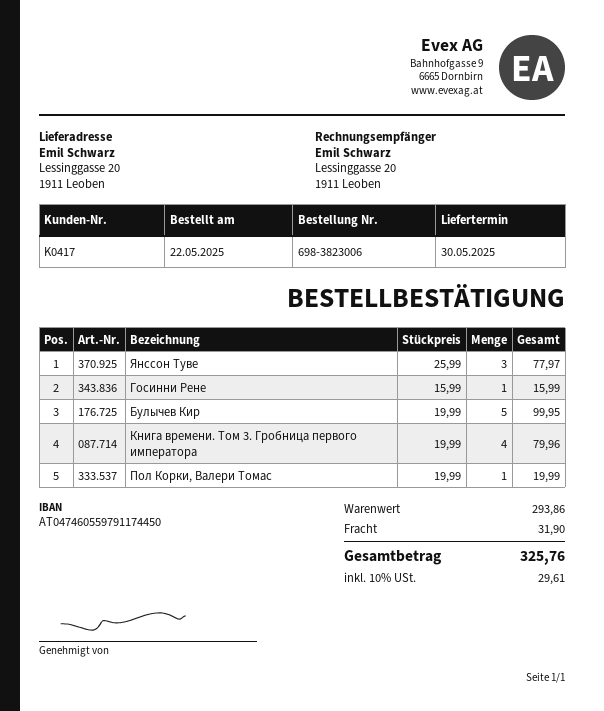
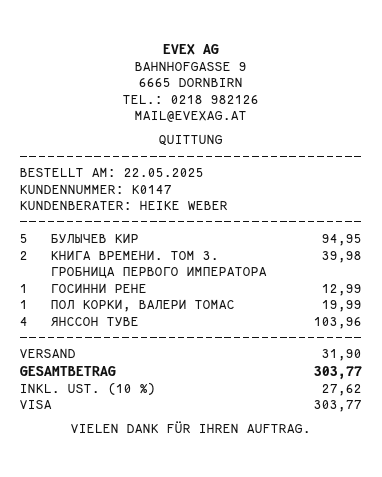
customer number: K0417 -> K0147
Янссон Туве: 3 for 77.97 -> 4 for 103.96
Госинни Рене: 1 for 15.99 -> 1 for 12.99
Булычев Кир: 5 for 99.95 -> 5 for 94.95
Книга времени. Том 3. Гробница первого императора: 4 for 79.96 -> 2 for 39.98
tax: 10% = 29.61 -> 10% = 27.62
total: 325.76 -> 303.77

